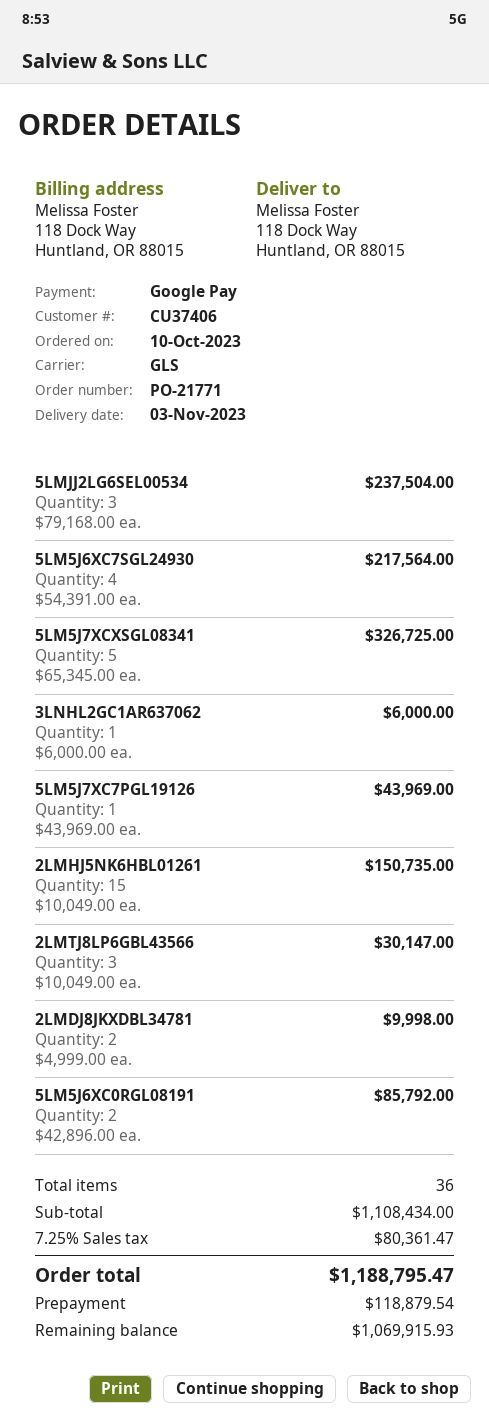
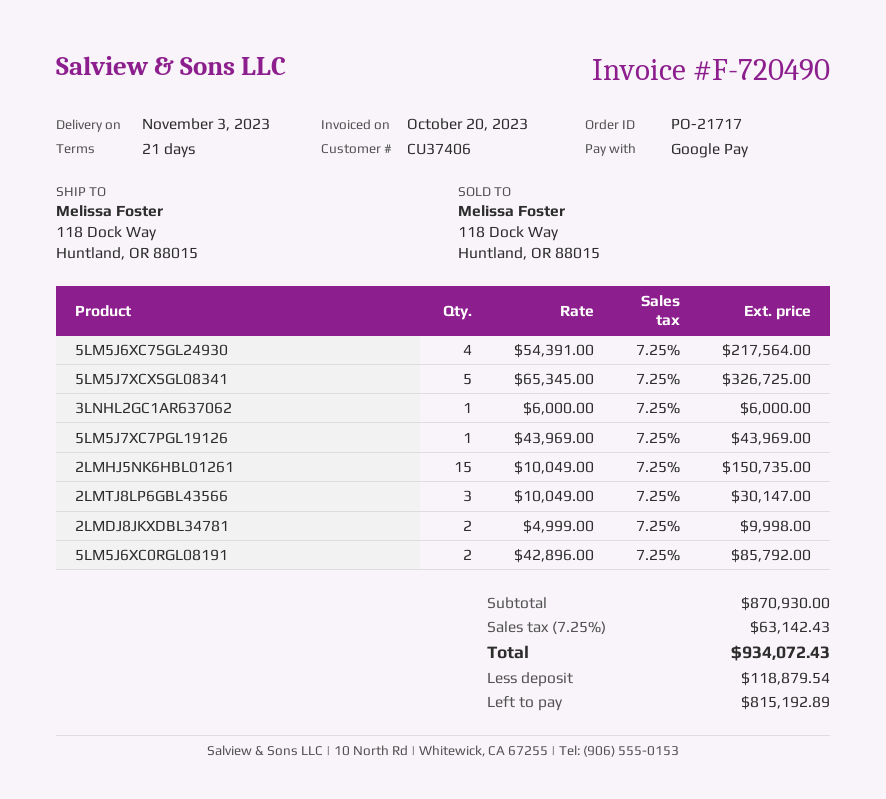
order number: PO-21771 -> PO-21717
5LMJJ2LG6SEL00534: 3 x 79168.00 = 237504.00 -> none
subtotal: 1108434.00 -> 870930.00
tax: 7.25% = 80361.47 -> 7.25% = 63142.43
total: 1188795.47 -> 934072.43
balance: 1069915.93 -> 815192.89

